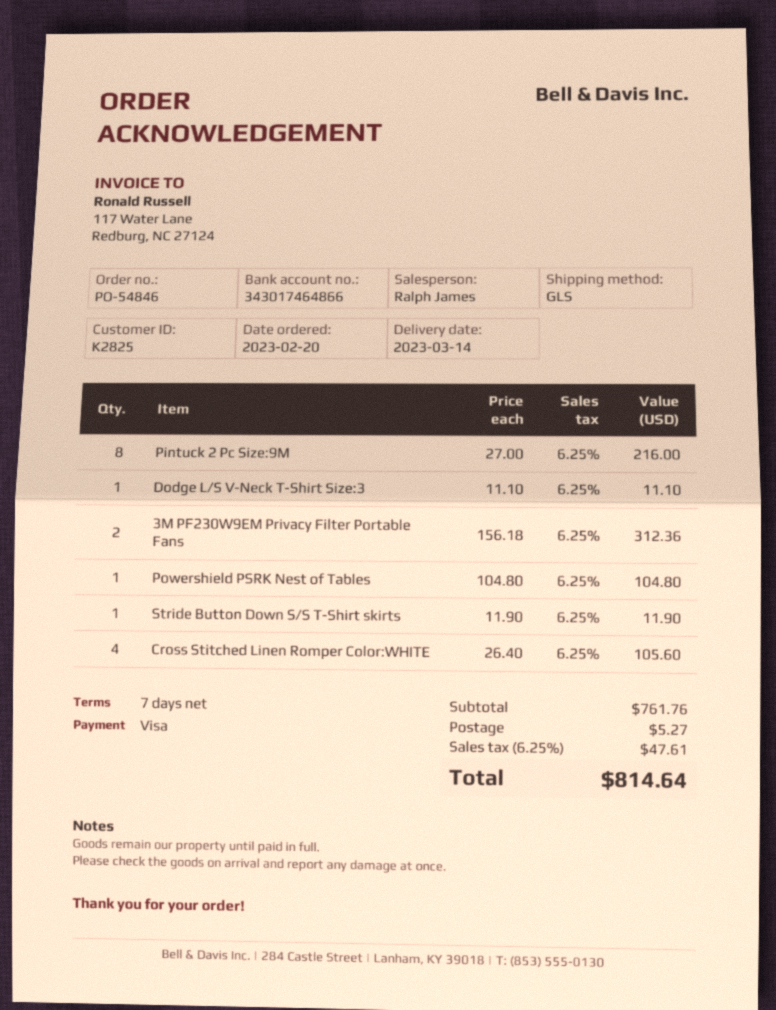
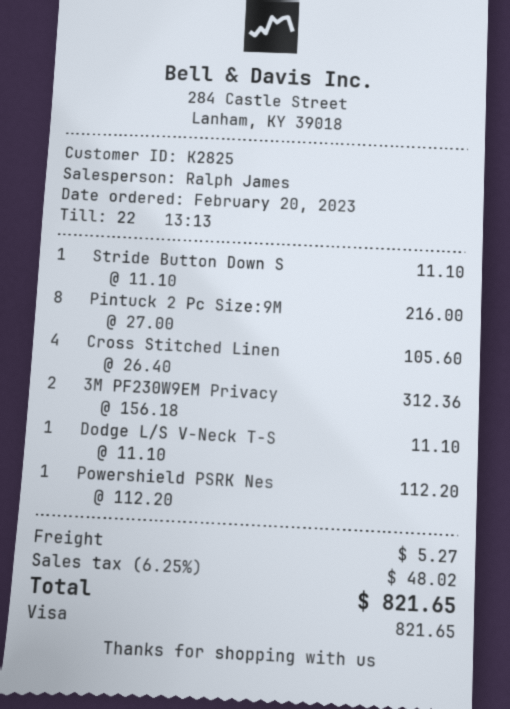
Powershield PSRK Nest of Tables: 1 x 104.80 = 104.80 -> 1 x 112.20 = 112.20
Stride Button Down S/S T-Shirt skirts: 1 x 11.90 = 11.90 -> 1 x 11.10 = 11.10
tax: 6.25% = 47.61 -> 6.25% = 48.02
total: 814.64 -> 821.65

